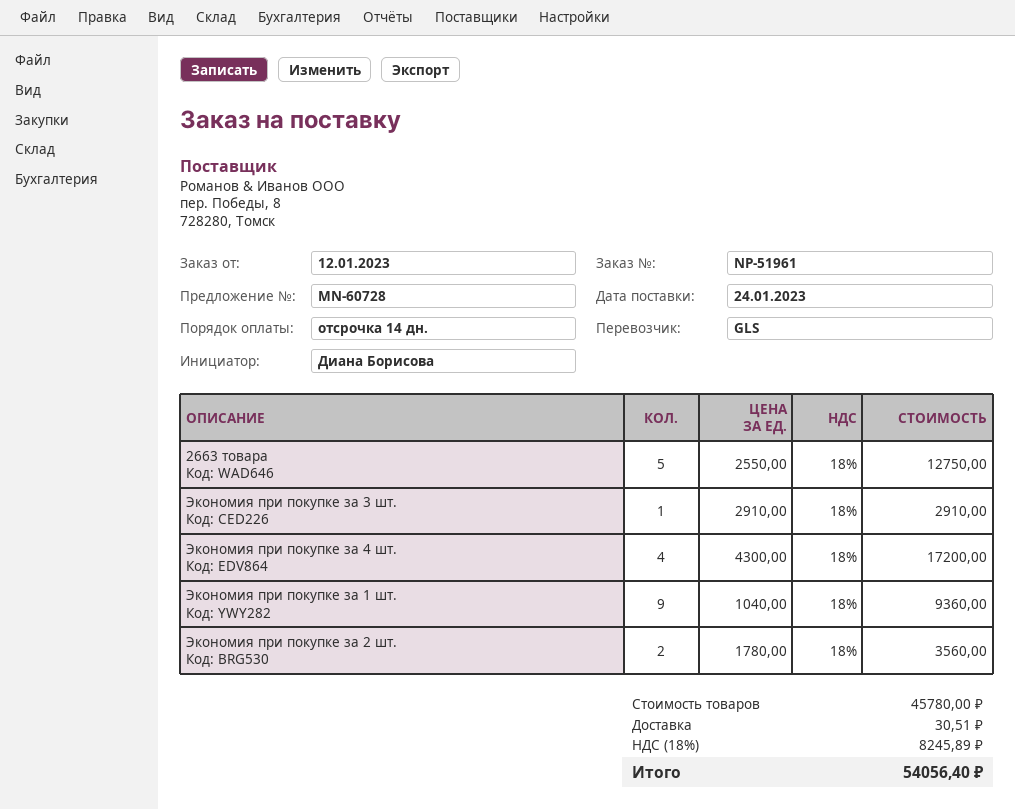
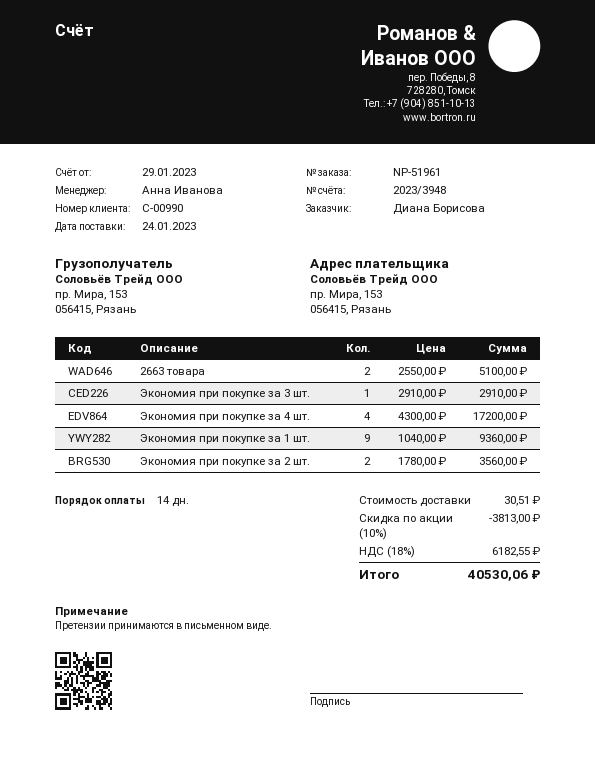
2663 товара: 5 x 2550.00 = 12750.00 -> 2 x 2550.00 = 5100.00
discount: none -> 10% = 3813.00
tax: 18% = 8245.89 -> 18% = 6182.55
total: 54056.40 -> 40530.06

